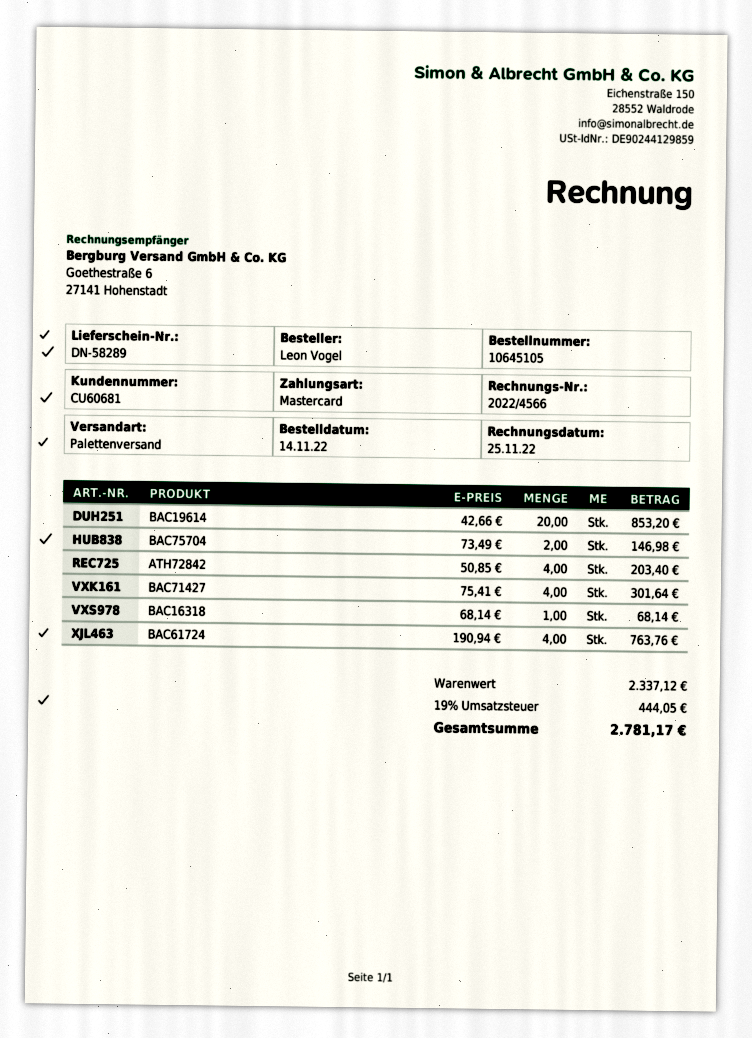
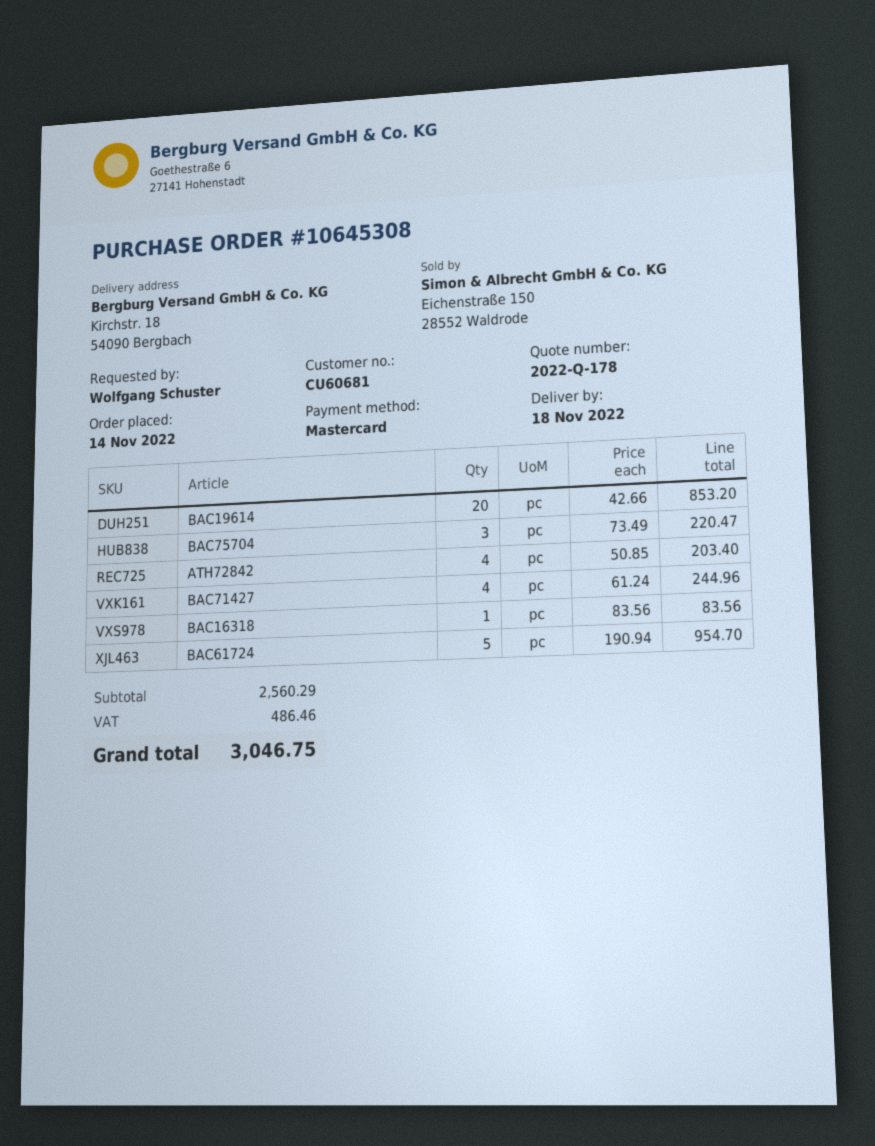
order number: 10645105 -> 10645308
ordered by: Leon Vogel -> Wolfgang Schuster
BAC75704: 2 x 73.49 = 146.98 -> 3 x 73.49 = 220.47
BAC71427: 4 x 75.41 = 301.64 -> 4 x 61.24 = 244.96
BAC16318: 1 x 68.14 = 68.14 -> 1 x 83.56 = 83.56
BAC61724: 4 x 190.94 = 763.76 -> 5 x 190.94 = 954.70
subtotal: 2337.12 -> 2560.29
tax: 444.05 -> 486.46
total: 2781.17 -> 3046.75

